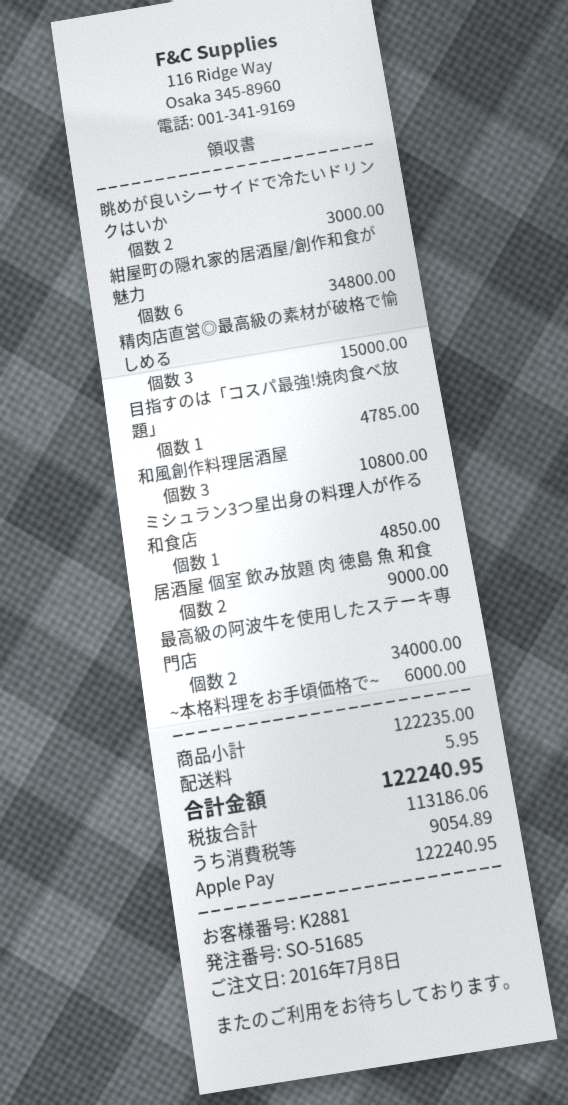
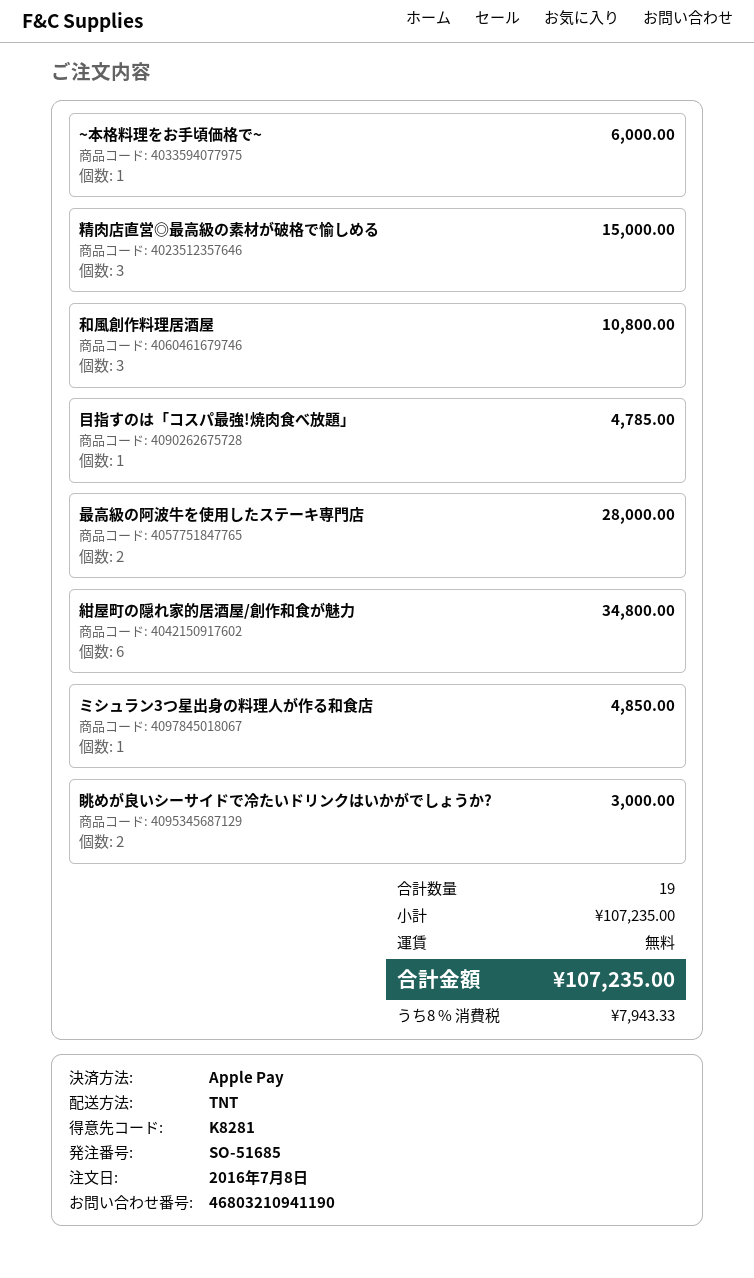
customer number: K2881 -> K8281
居酒屋 個室 飲み放題 肉 徳島 魚 和食: 2 for 9000.00 -> none
最高級の阿波牛を使用したステーキ専門店: 2 for 34000.00 -> 2 for 28000.00
subtotal: 122235.00 -> 107235.00
shipping: 5.95 -> 0.00
tax: 9054.89 -> 7943.33
total: 122240.95 -> 107235.00

